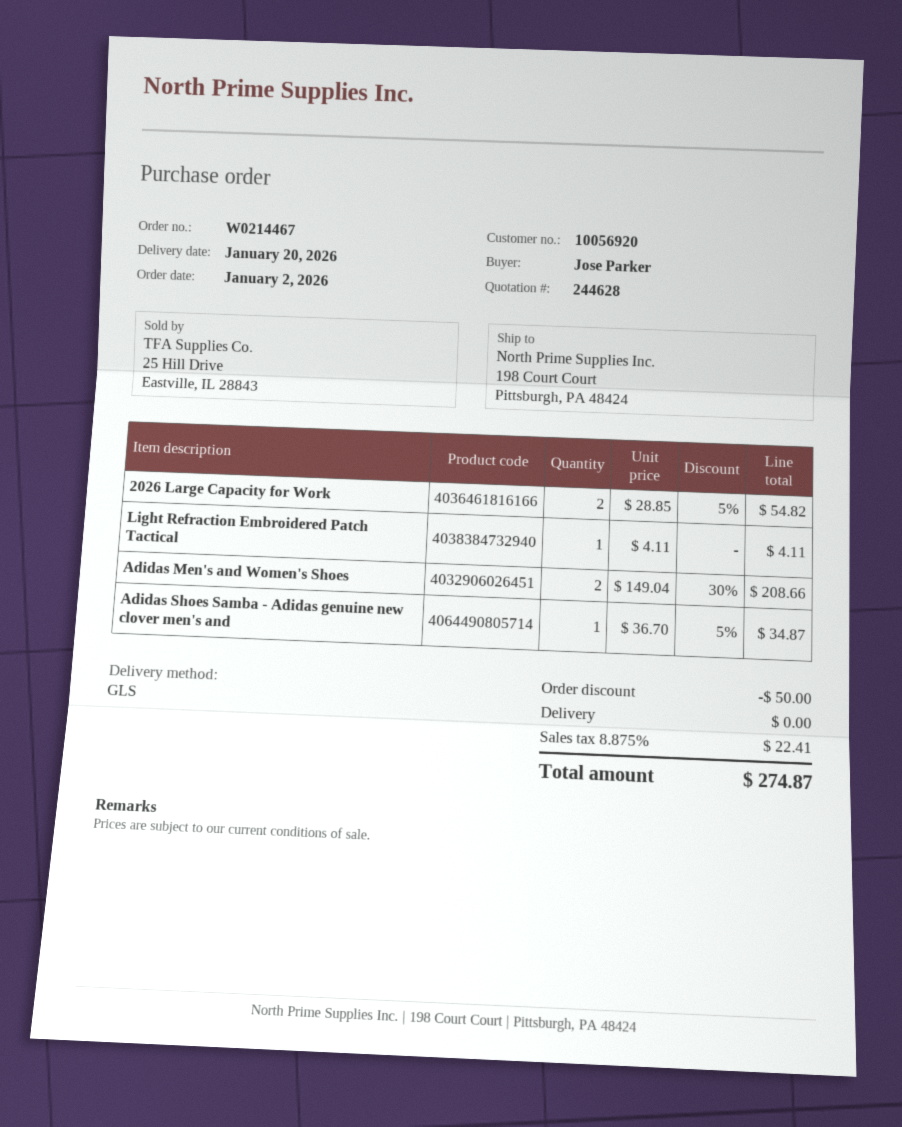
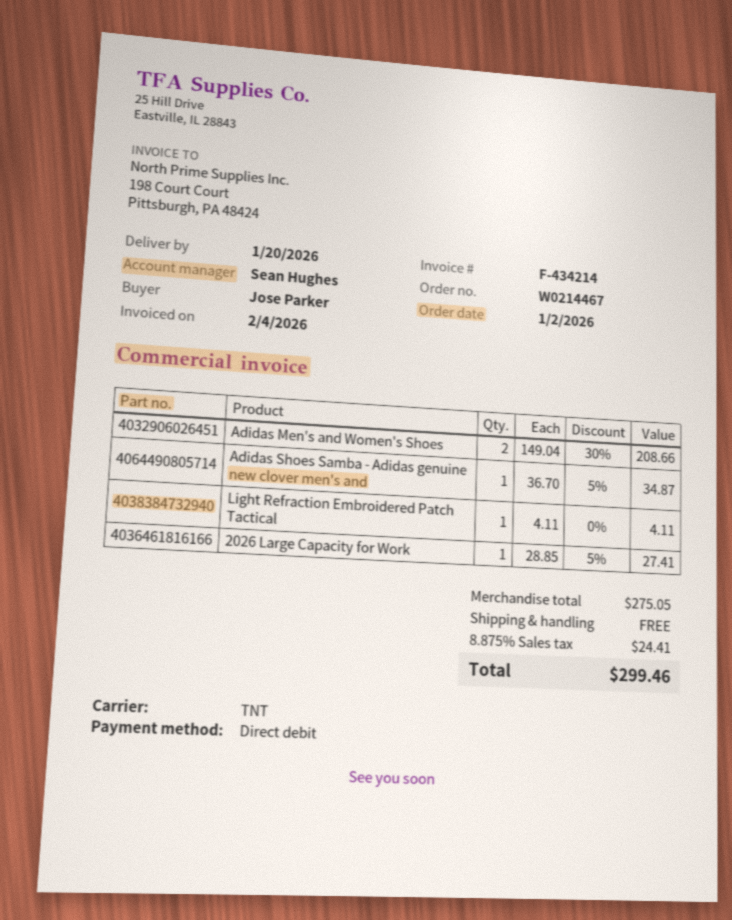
shipping method: GLS -> TNT
2026 Large Capacity for Work: 2 x 28.85 - 5% = 54.82 -> 1 x 28.85 - 5% = 27.41
discount: 50.00 -> none
tax: 8.875% = 22.41 -> 8.875% = 24.41
total: 274.87 -> 299.46

